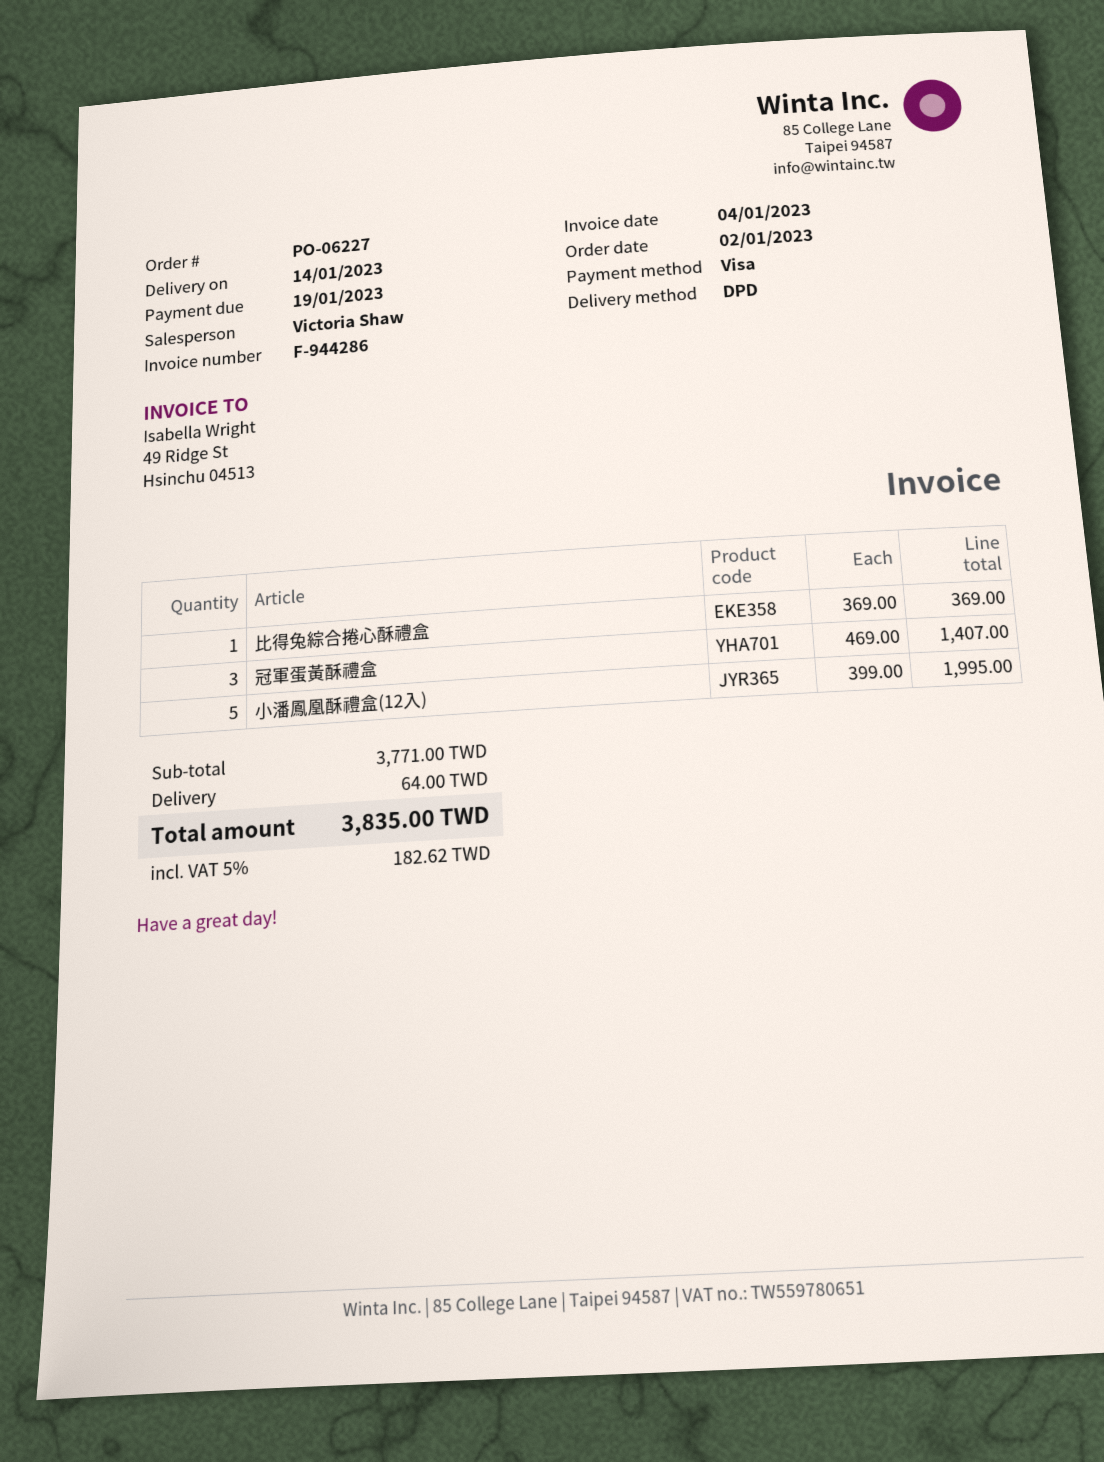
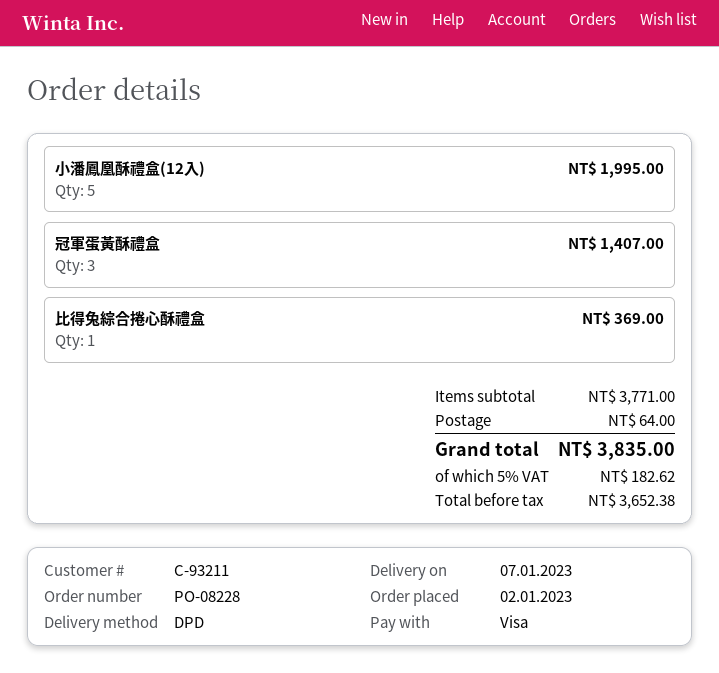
order number: PO-06227 -> PO-08228
delivery date: 2023-01-14 -> 2023-01-07

